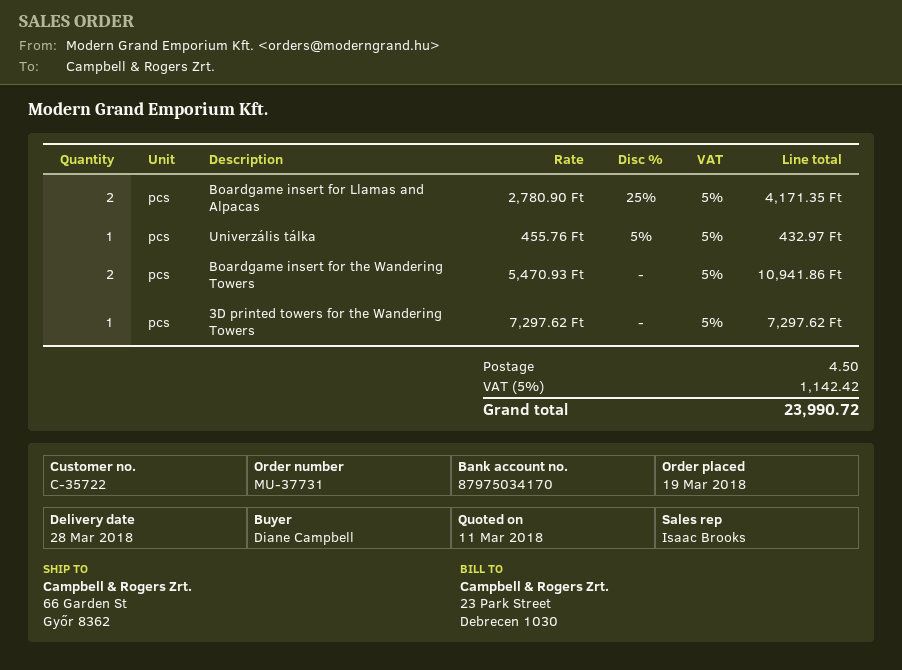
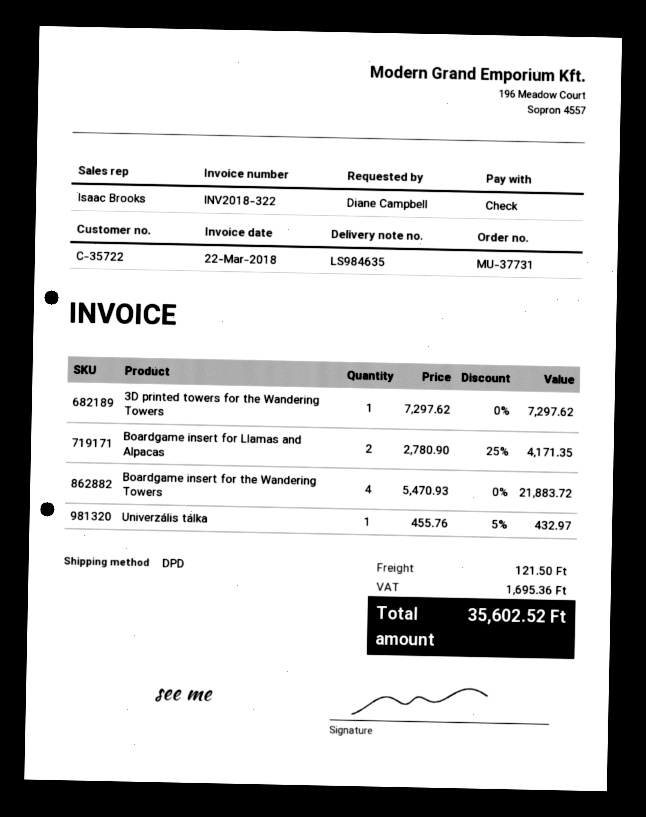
Boardgame insert for the Wandering Towers: 2 x 5470.93 = 10941.86 -> 4 x 5470.93 = 21883.72
shipping: 4.50 -> 121.50
tax: 1142.42 -> 1695.36
total: 23990.72 -> 35602.52

